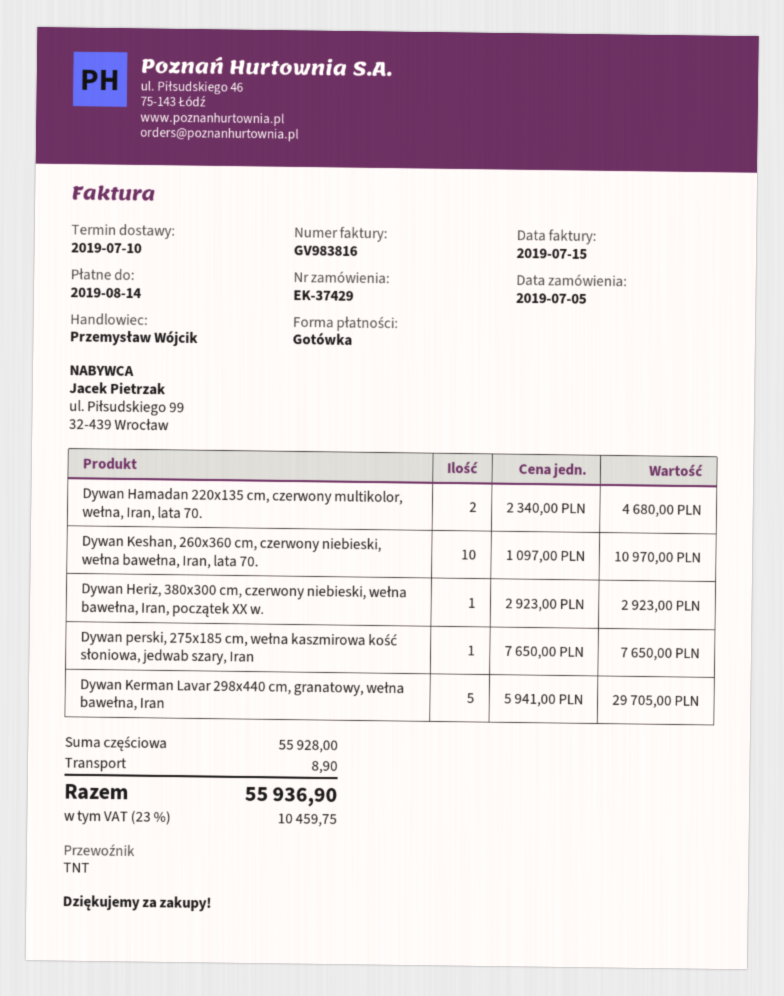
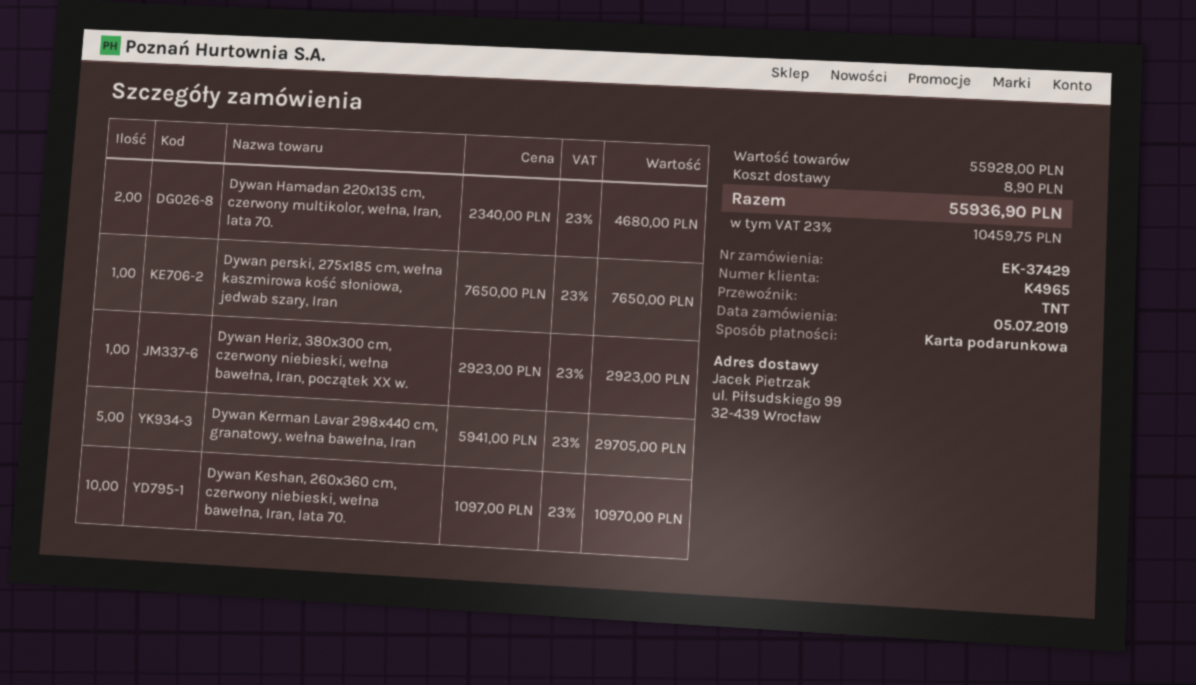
payment method: cash -> gift card

